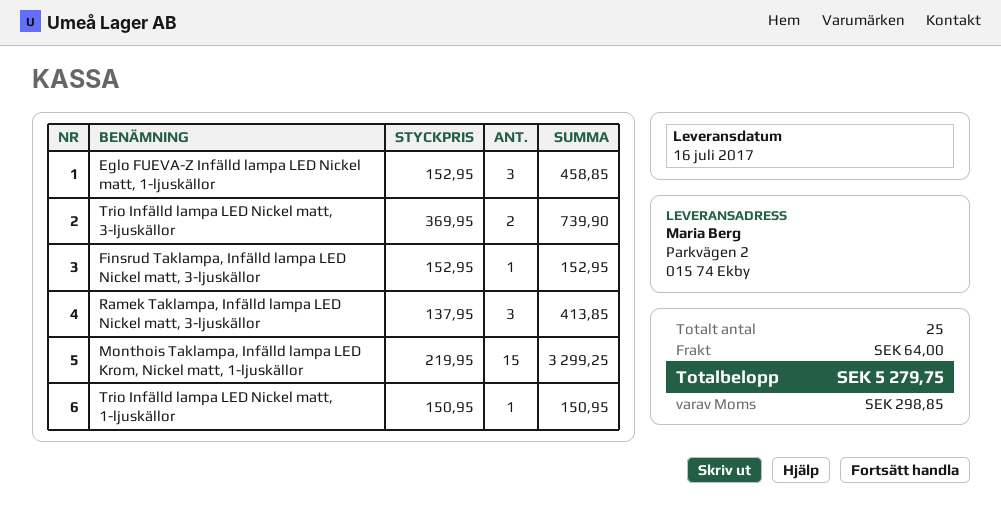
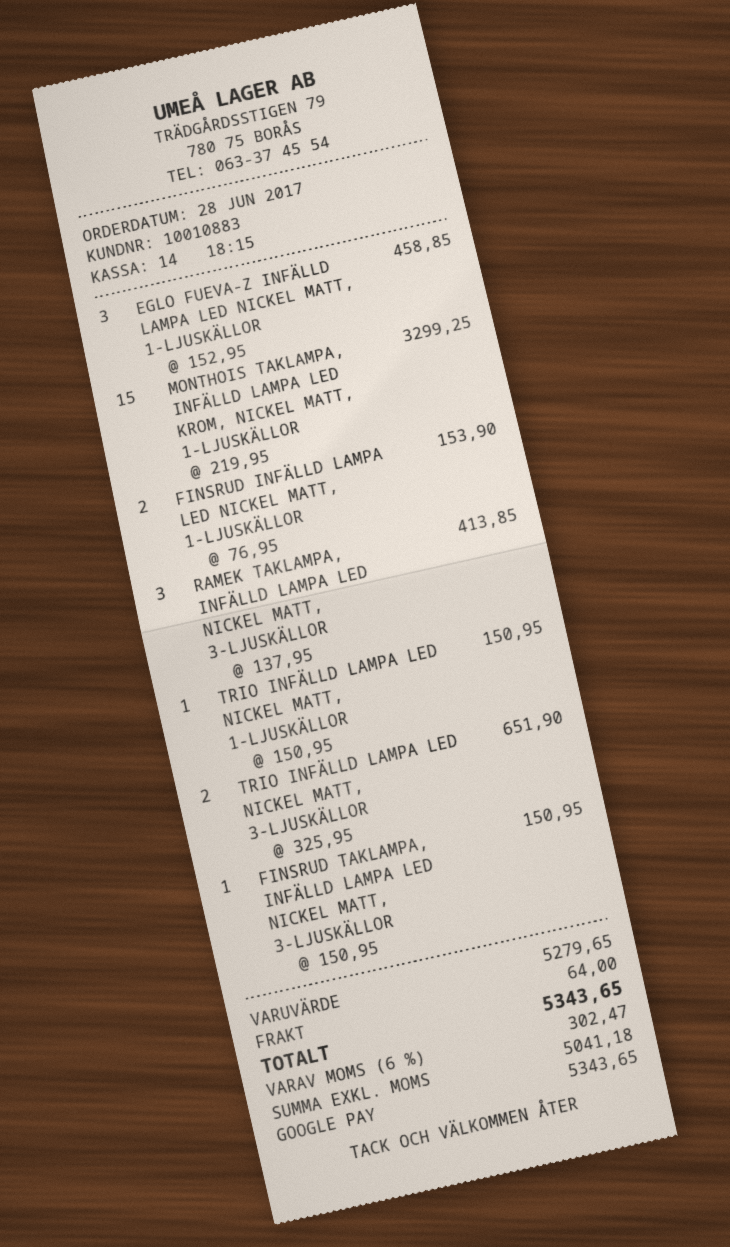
Trio Infälld lampa LED Nickel matt, 3-ljuskällor: 2 x 369.95 = 739.90 -> 2 x 325.95 = 651.90
Finsrud Taklampa, Infälld lampa LED Nickel matt, 3-ljuskällor: 1 x 152.95 = 152.95 -> 1 x 150.95 = 150.95
FINSRUD INFÄLLD LAMPA LED NICKEL MATT, 1-LJUSKÄLLOR: none -> 2 x 76.95 = 153.90
tax: 298.85 -> 302.47
total: 5279.75 -> 5343.65

